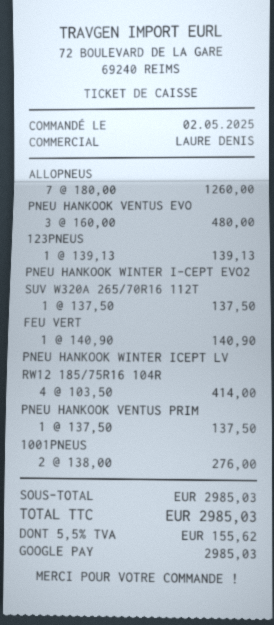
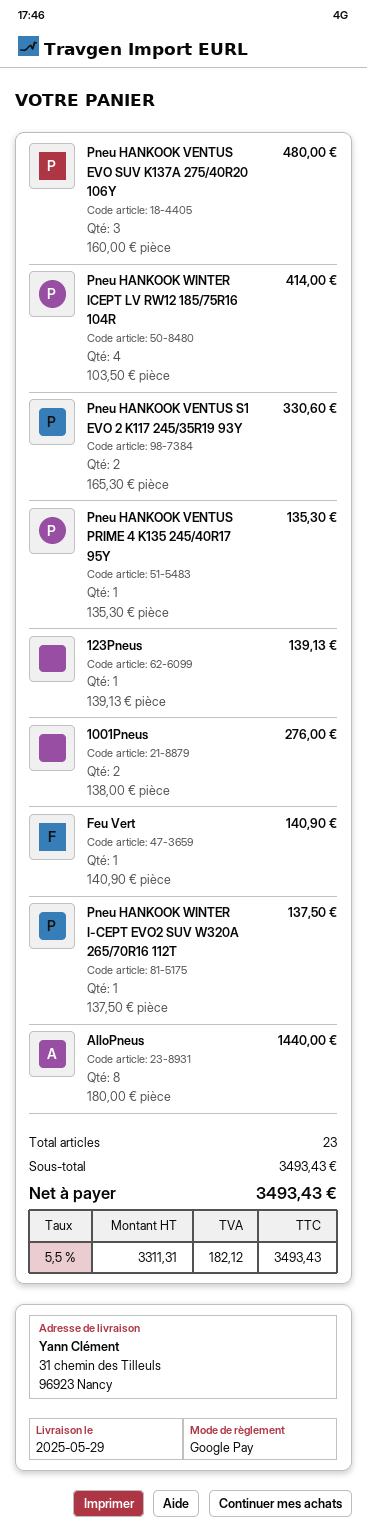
ALLOPNEUS: 7 x 180.00 = 1260.00 -> 8 x 180.00 = 1440.00
PNEU HANKOOK VENTUS PRIM: 1 x 137.50 = 137.50 -> 1 x 135.30 = 135.30
Pneu HANKOOK VENTUS S1 EVO 2 K117 245/35R19 93Y: none -> 2 x 165.30 = 330.60
subtotal: 2985.03 -> 3493.43
tax: 5.5% = 155.62 -> 5.5% = 182.12
total: 2985.03 -> 3493.43

